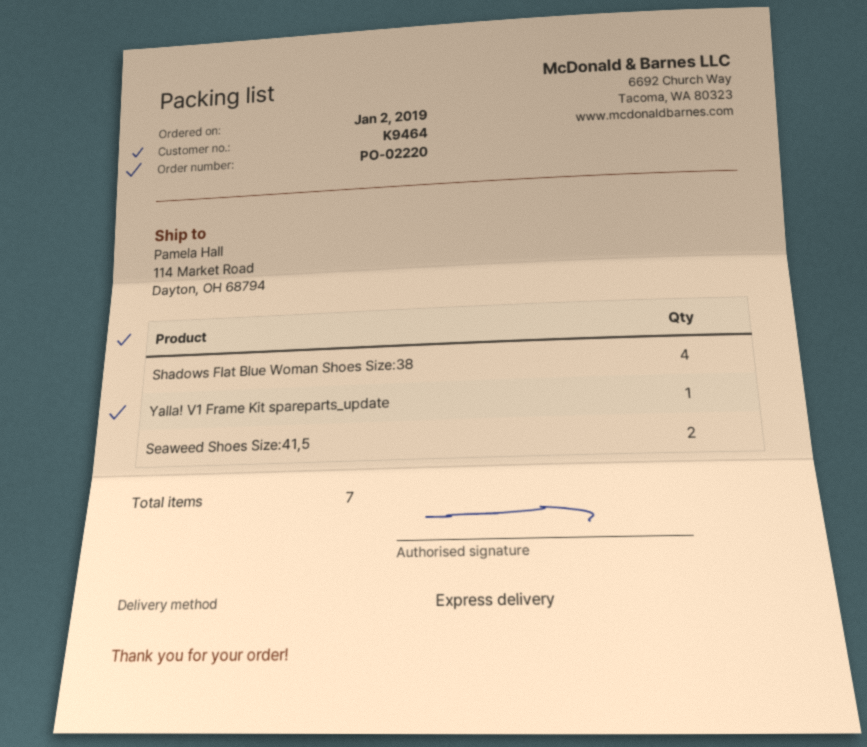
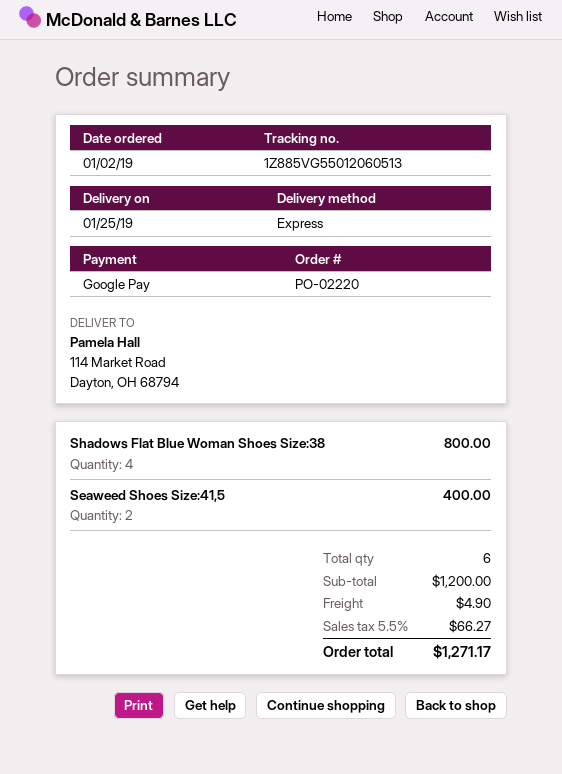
Yalla! V1 Frame Kit spareparts_update: 1 -> none
total quantity: 7 -> 6

